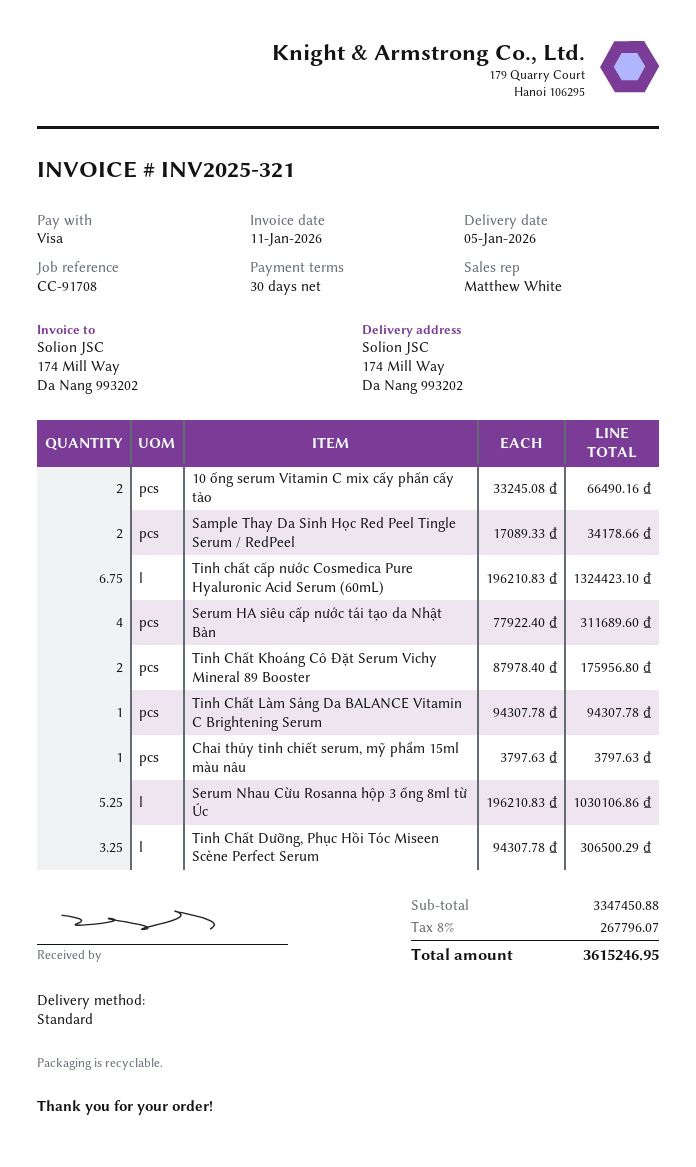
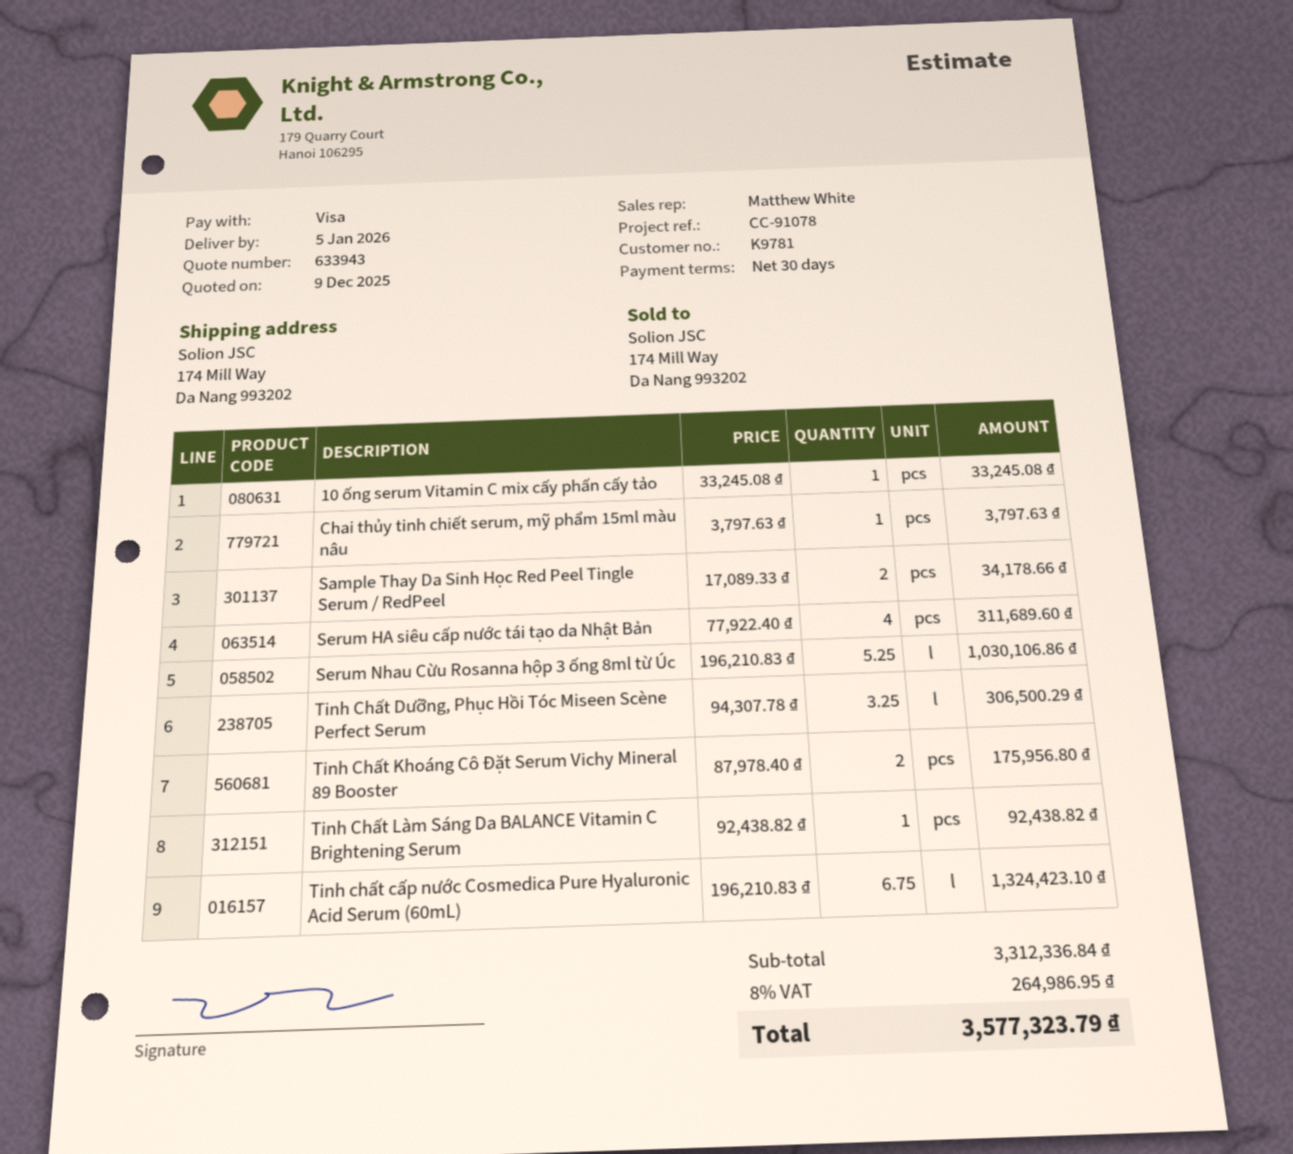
reference: CC-91708 -> CC-91078
10 ống serum Vitamin C mix cấy phấn cấy tảo: 2 x 33245.08 = 66490.16 -> 1 x 33245.08 = 33245.08
Tinh Chất Làm Sáng Da BALANCE Vitamin C Brightening Serum: 1 x 94307.78 = 94307.78 -> 1 x 92438.82 = 92438.82
subtotal: 3347450.88 -> 3312336.84
tax: 8% = 267796.07 -> 8% = 264986.95
total: 3615246.95 -> 3577323.79

